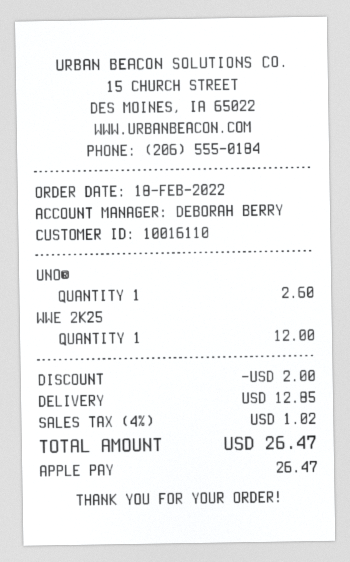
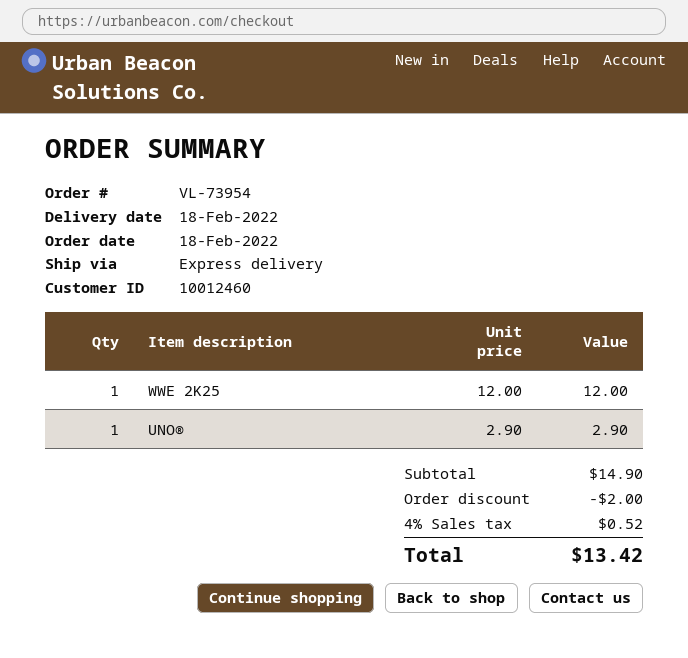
customer number: 10016110 -> 10012460
UNO®: 1 for 2.60 -> 1 for 2.90
shipping: 12.85 -> none
tax: 4% = 1.02 -> 4% = 0.52
total: 26.47 -> 13.42

